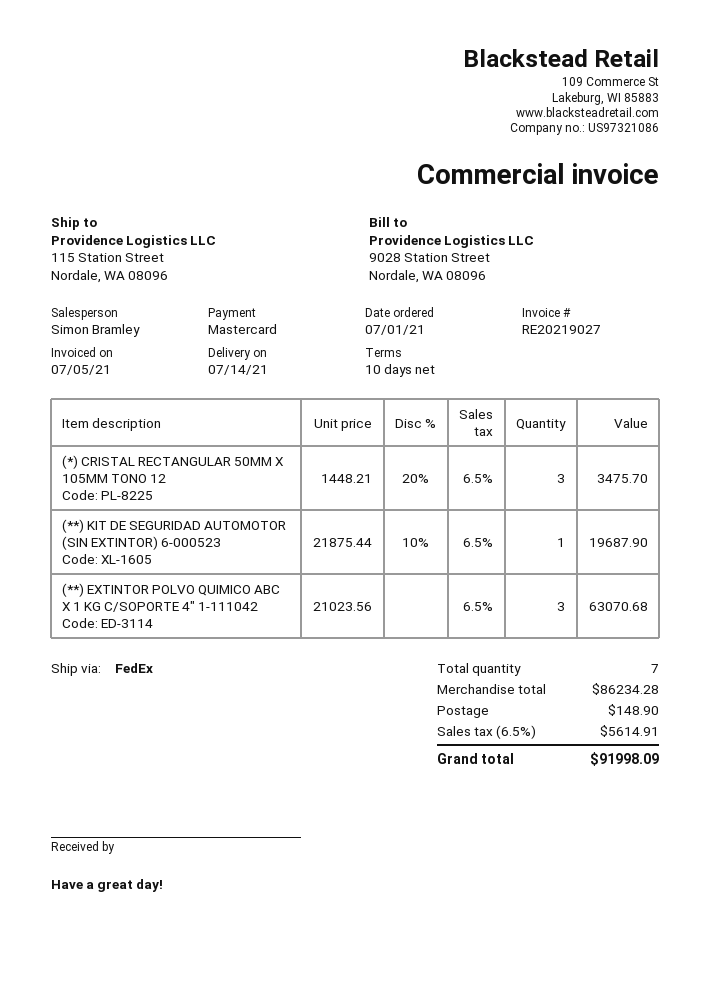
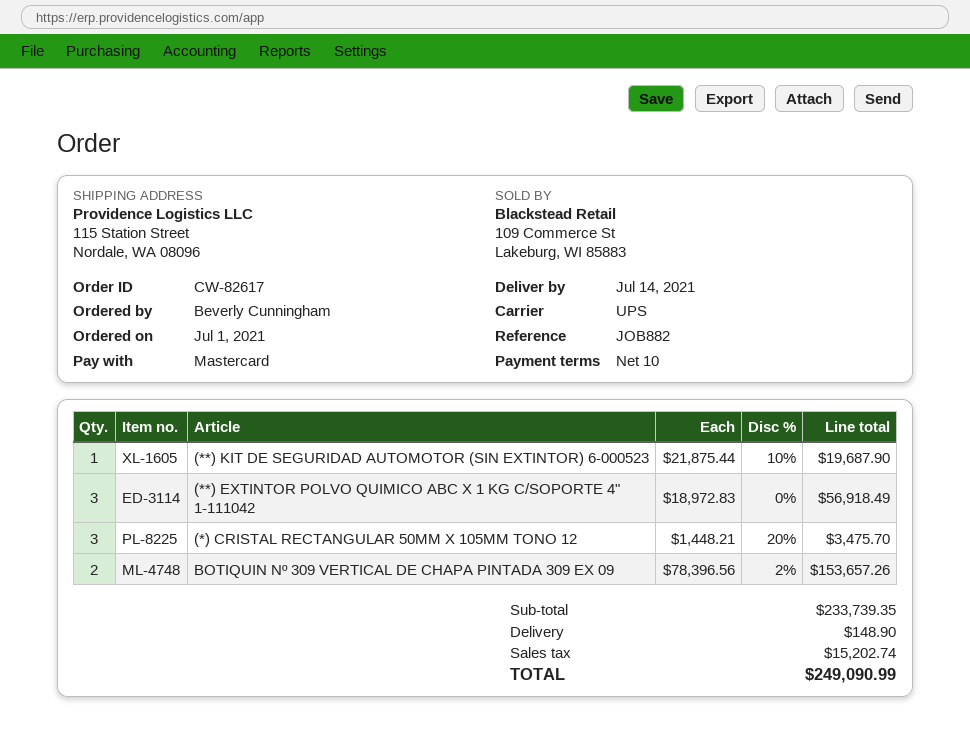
shipping method: FedEx -> UPS
(**) EXTINTOR POLVO QUIMICO ABC X 1 KG C/SOPORTE 4" 1-111042: 3 x 21023.56 = 63070.68 -> 3 x 18972.83 = 56918.49
BOTIQUIN Nº 309 VERTICAL DE CHAPA PINTADA 309 EX 09: none -> 2 x 78396.56 - 2% = 153657.26
subtotal: 86234.28 -> 233739.35
tax: 5614.91 -> 15202.74
total: 91998.09 -> 249090.99

